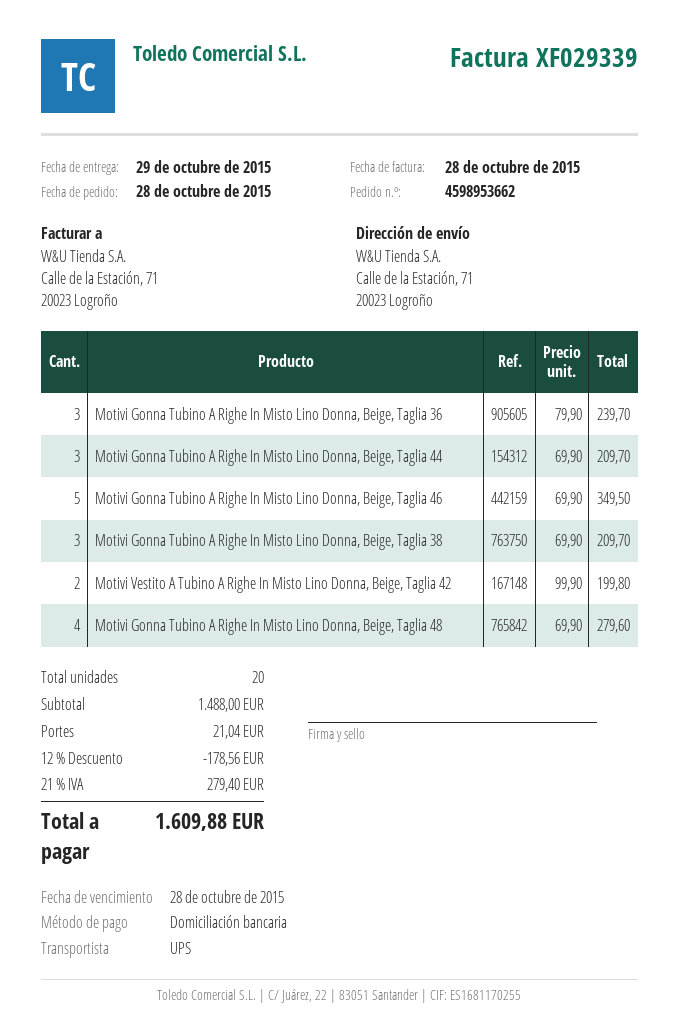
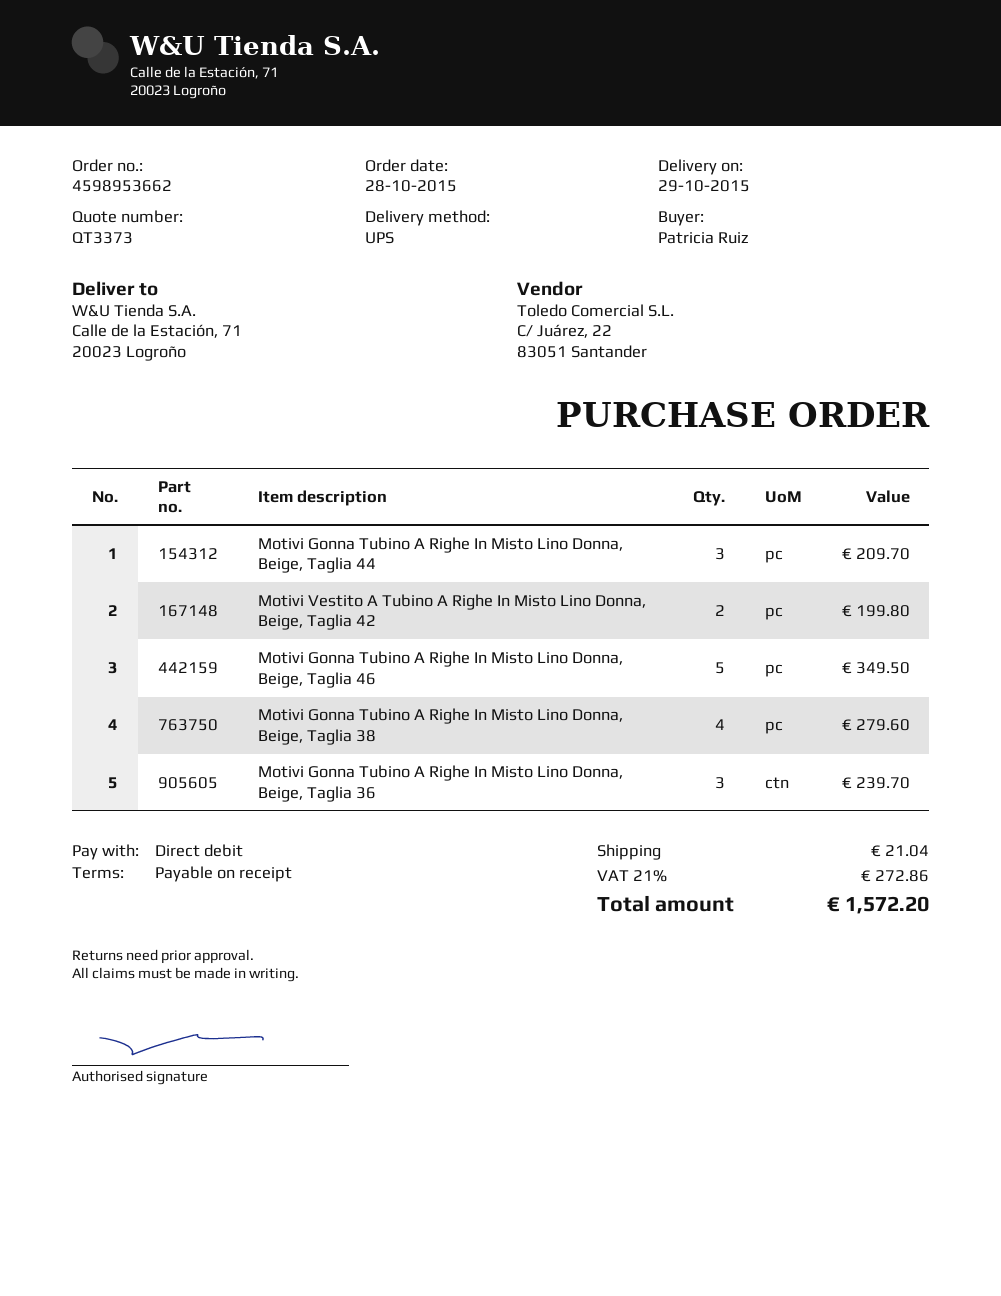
Motivi Gonna Tubino A Righe In Misto Lino Donna, Beige, Taglia 38: 3 for 209.70 -> 4 for 279.60
Motivi Gonna Tubino A Righe In Misto Lino Donna, Beige, Taglia 48: 4 for 279.60 -> none
discount: 12% = 178.56 -> none
tax: 21% = 279.40 -> 21% = 272.86
total: 1609.88 -> 1572.20

